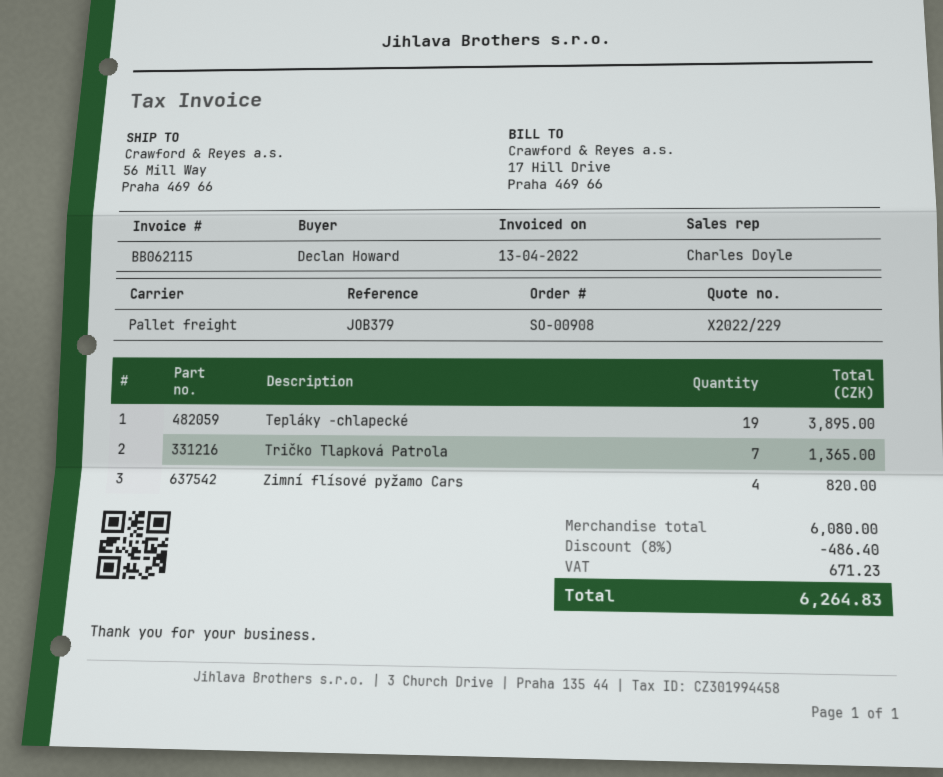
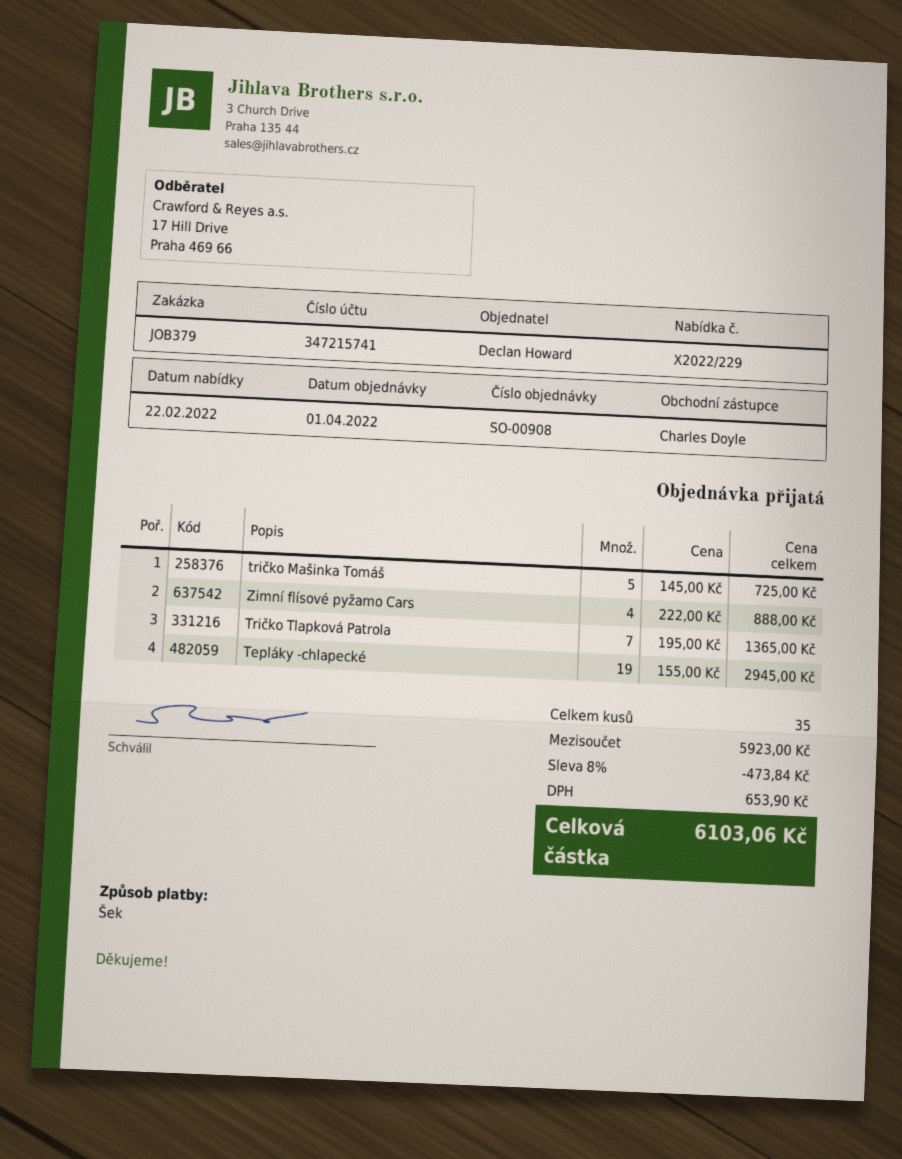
Tepláky -chlapecké: 19 for 3895.00 -> 19 for 2945.00
Zimní flísové pyžamo Cars: 4 for 820.00 -> 4 for 888.00
tričko Mašinka Tomáš: none -> 5 for 725.00
subtotal: 6080.00 -> 5923.00
discount: 8% = 486.40 -> 8% = 473.84
tax: 671.23 -> 653.90
total: 6264.83 -> 6103.06

